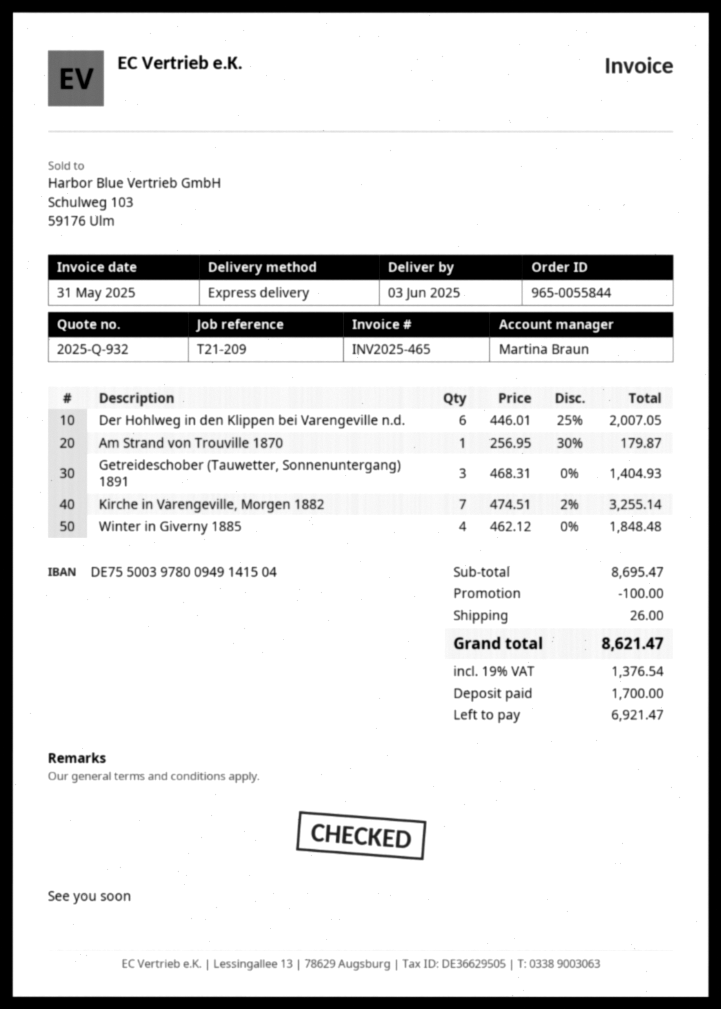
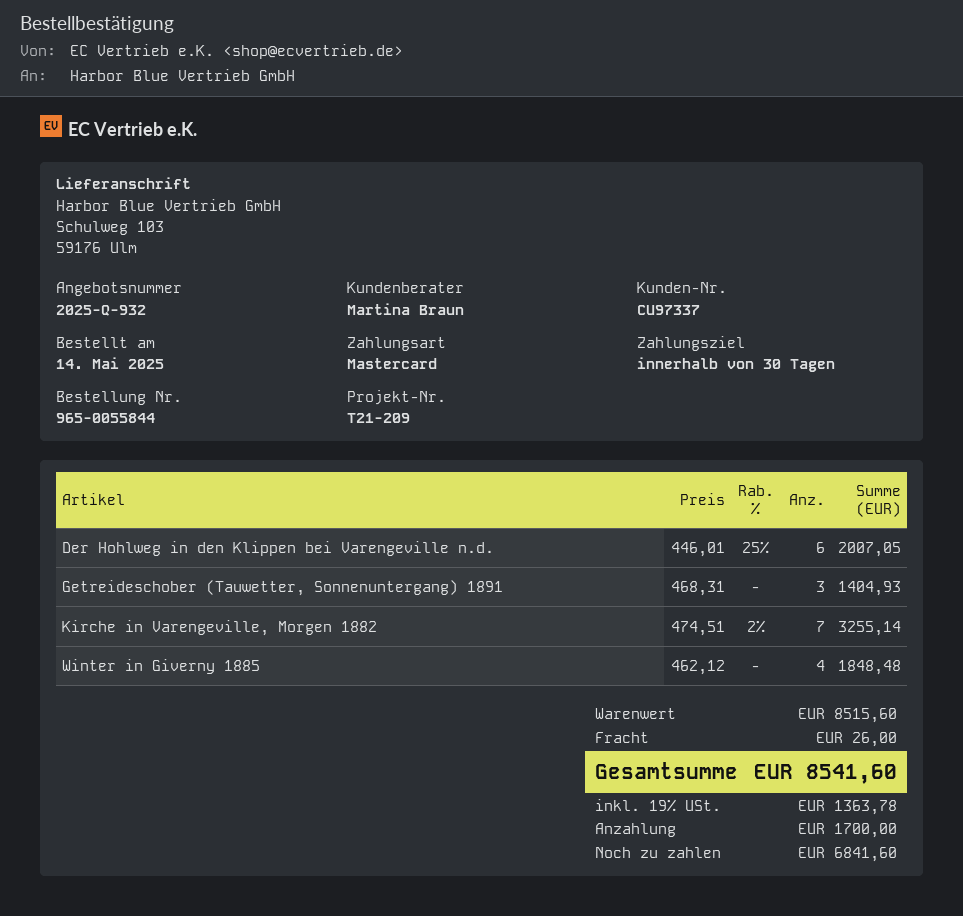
Am Strand von Trouville 1870: 1 x 256.95 - 30% = 179.87 -> none
subtotal: 8695.47 -> 8515.60
discount: 100.00 -> none
tax: 19% = 1376.54 -> 19% = 1363.78
total: 8621.47 -> 8541.60
balance: 6921.47 -> 6841.60

